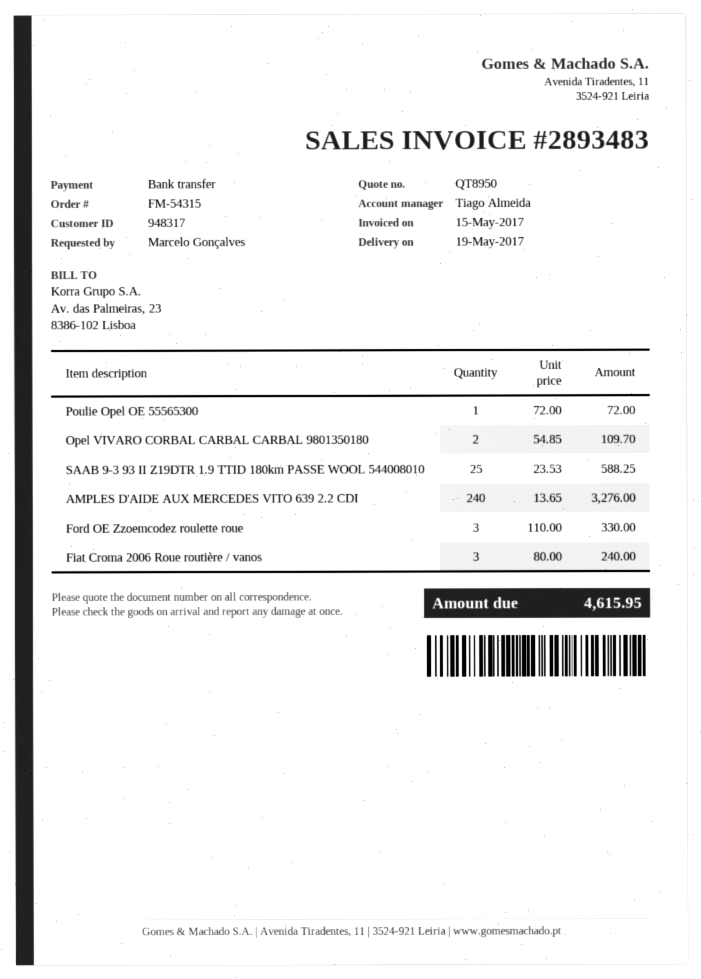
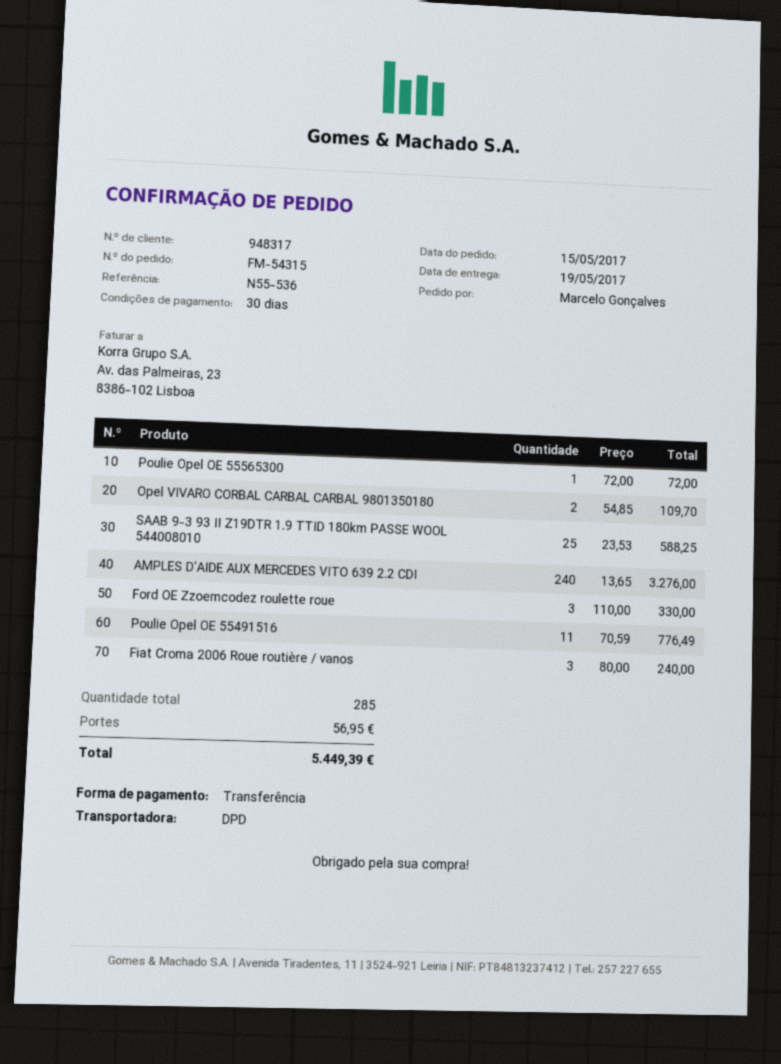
Poulie Opel OE 55491516: none -> 11 x 70.59 = 776.49
shipping: none -> 56.95
total: 4615.95 -> 5449.39

